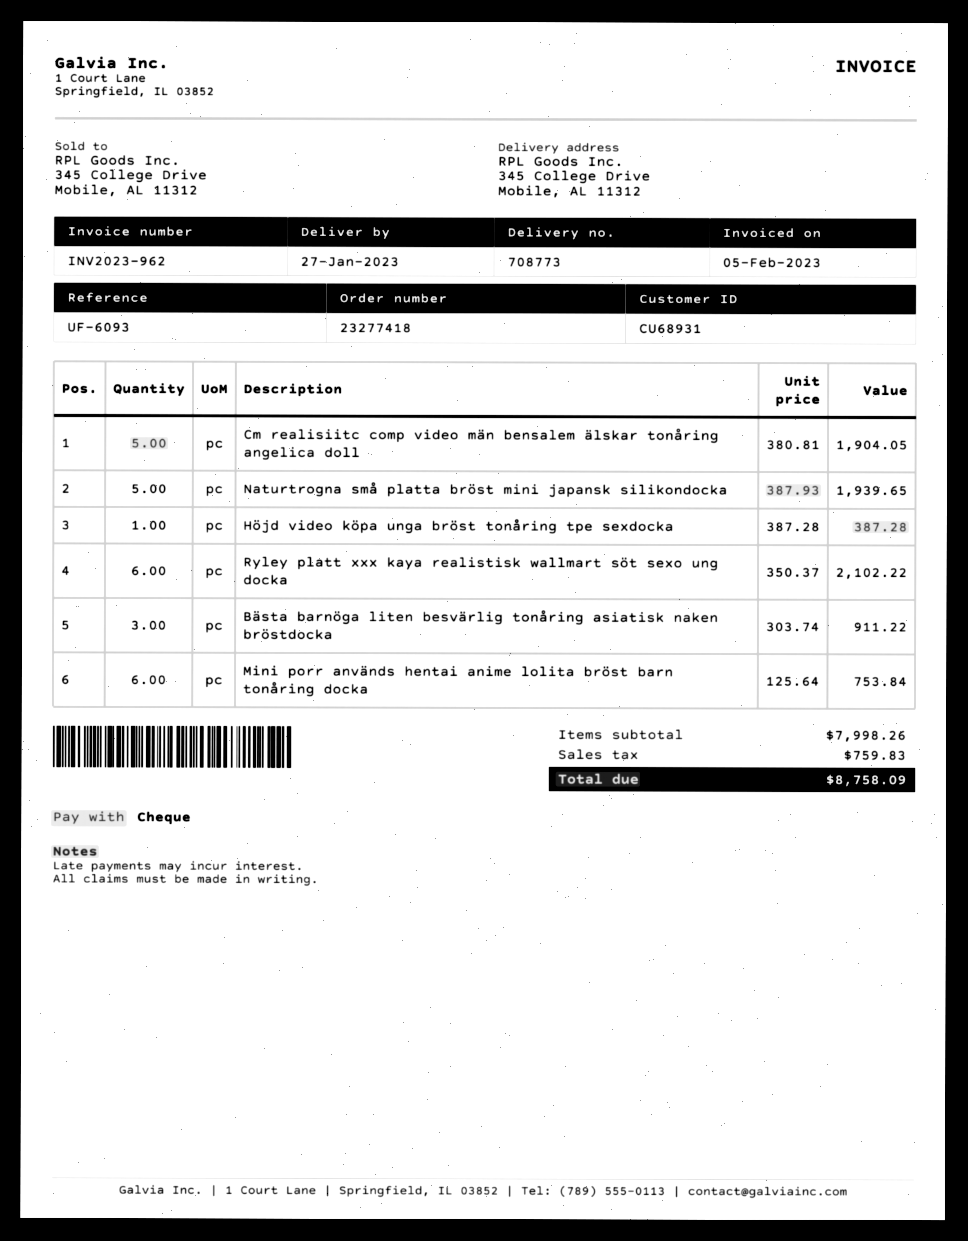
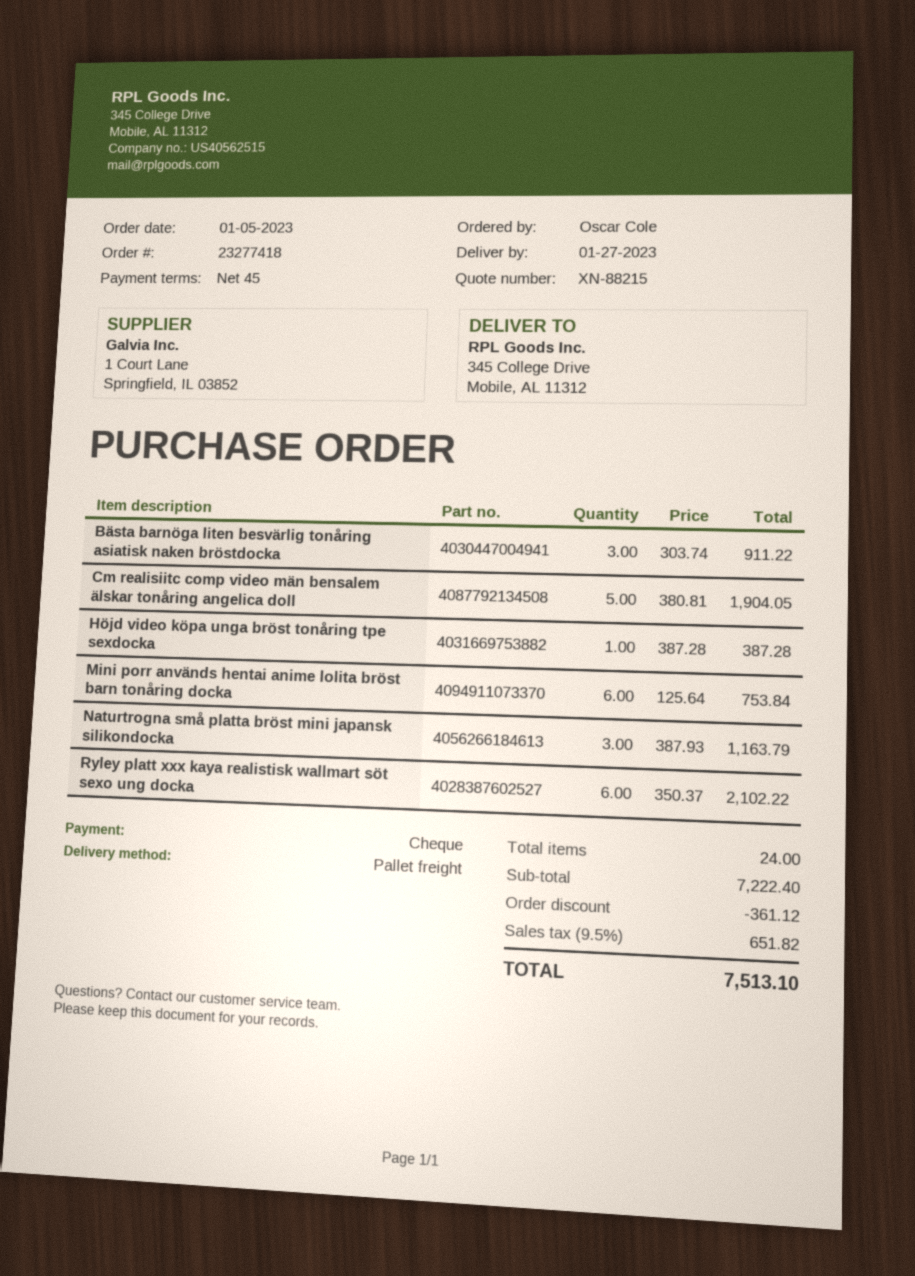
Naturtrogna små platta bröst mini japansk silikondocka: 5 x 387.93 = 1939.65 -> 3 x 387.93 = 1163.79
subtotal: 7998.26 -> 7222.40
discount: none -> 361.12
tax: 759.83 -> 651.82
total: 8758.09 -> 7513.10

